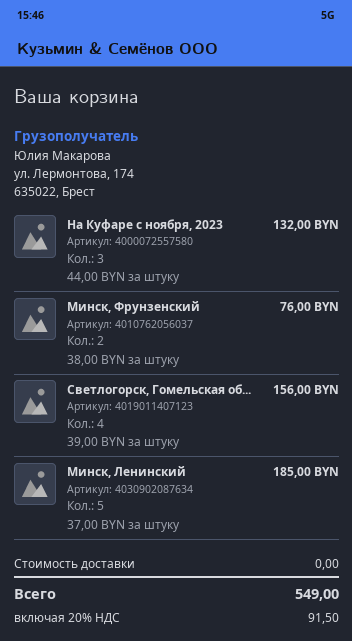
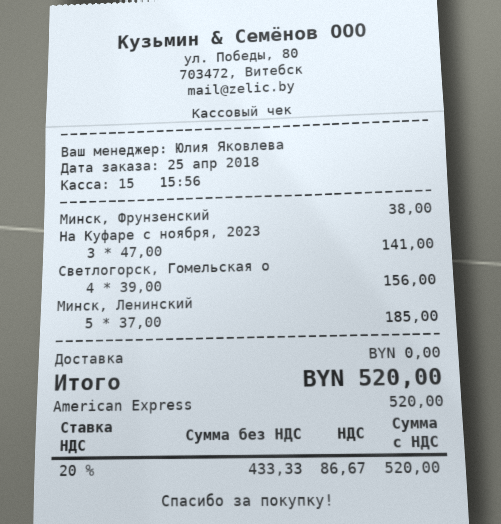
На Куфаре с ноября, 2023: 3 x 44.00 = 132.00 -> 3 x 47.00 = 141.00
Минск, Фрунзенский: 2 x 38.00 = 76.00 -> 1 x 38.00 = 38.00
tax: 20% = 91.50 -> 20% = 86.67
total: 549.00 -> 520.00

